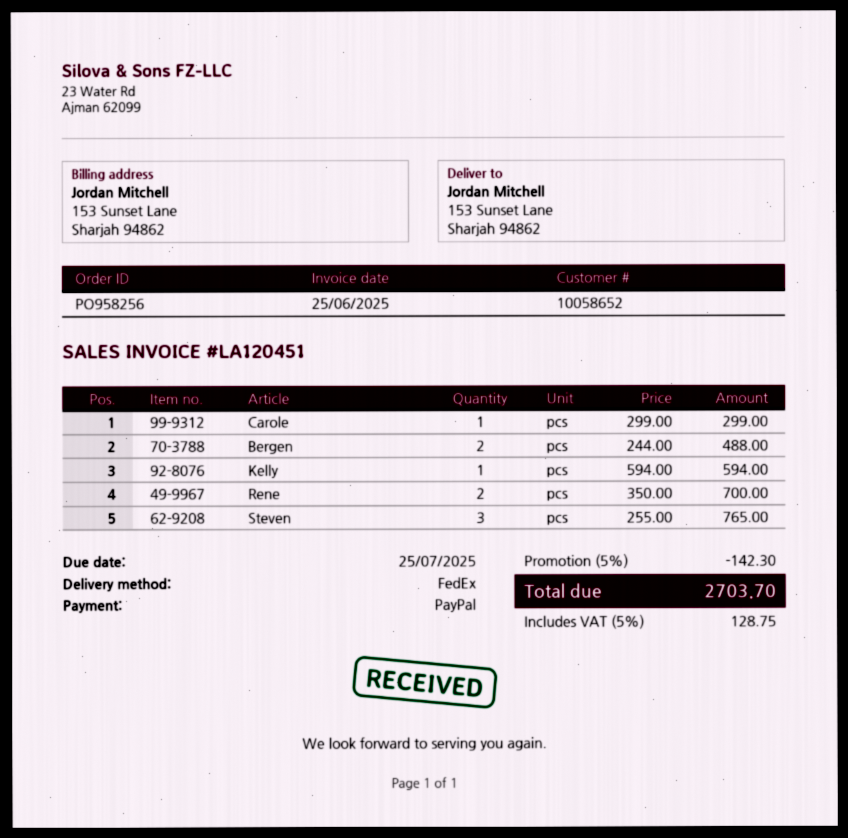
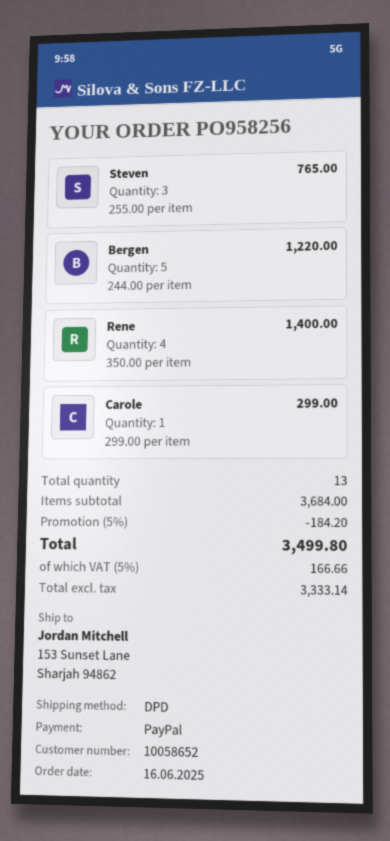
shipping method: FedEx -> DPD
Bergen: 2 x 244.00 = 488.00 -> 5 x 244.00 = 1220.00
Kelly: 1 x 594.00 = 594.00 -> none
Rene: 2 x 350.00 = 700.00 -> 4 x 350.00 = 1400.00
discount: 5% = 142.30 -> 5% = 184.20
tax: 5% = 128.75 -> 5% = 166.66
total: 2703.70 -> 3499.80

